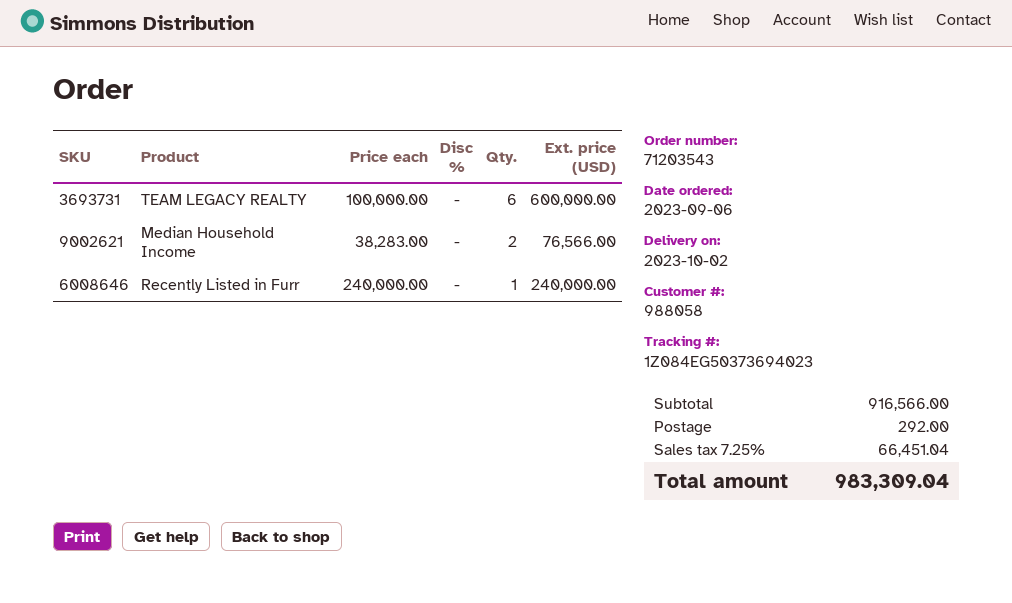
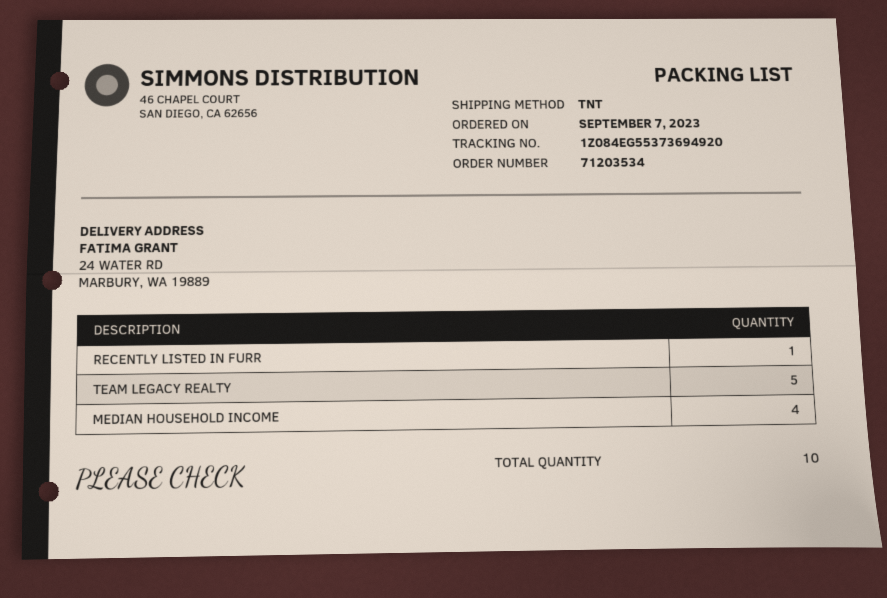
order number: 71203543 -> 71203534
order date: 2023-09-06 -> 2023-09-07
tracking number: 1Z084EG50373694023 -> 1Z084EG55373694920
TEAM LEGACY REALTY: 6 -> 5
Median Household Income: 2 -> 4

